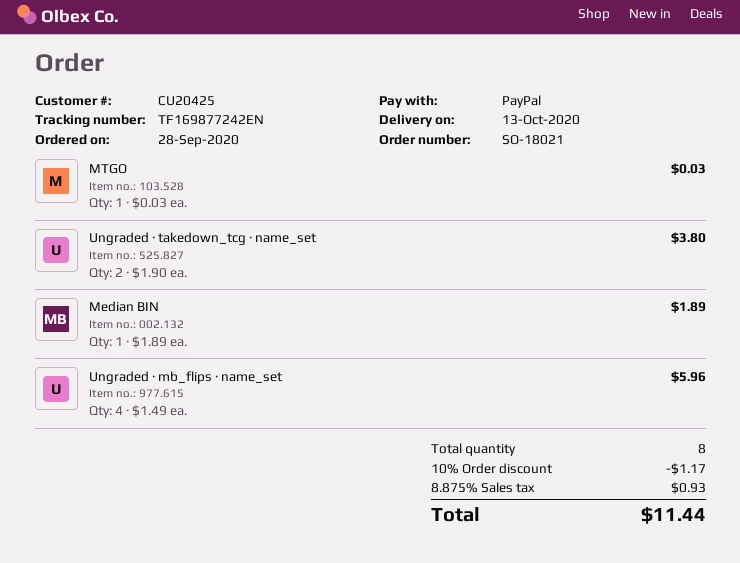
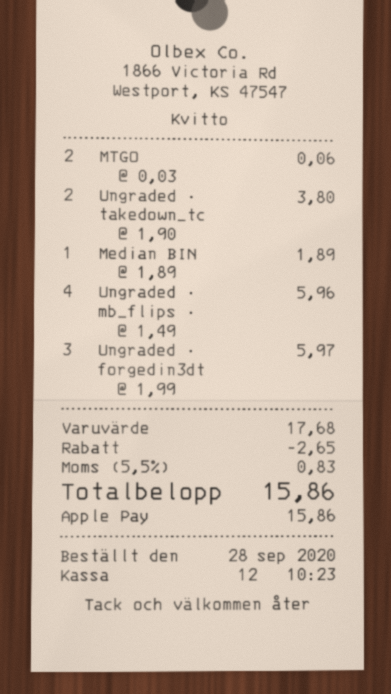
payment method: PayPal -> Apple Pay
MTGO: 1 x 0.03 = 0.03 -> 2 x 0.03 = 0.06
Ungraded · forgedin3dt: none -> 3 x 1.99 = 5.97
discount: 1.17 -> 2.65
tax: 8.875% = 0.93 -> 5.5% = 0.83
total: 11.44 -> 15.86

